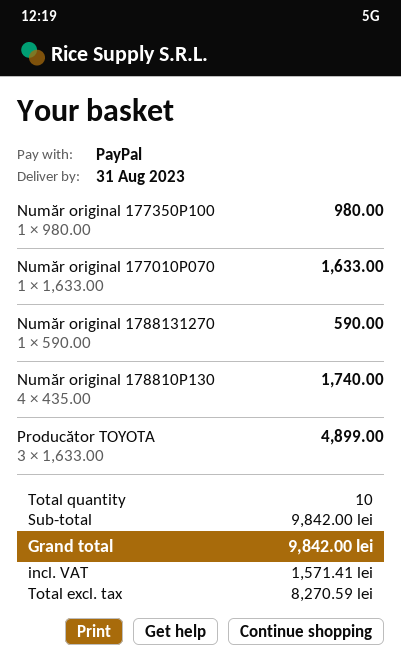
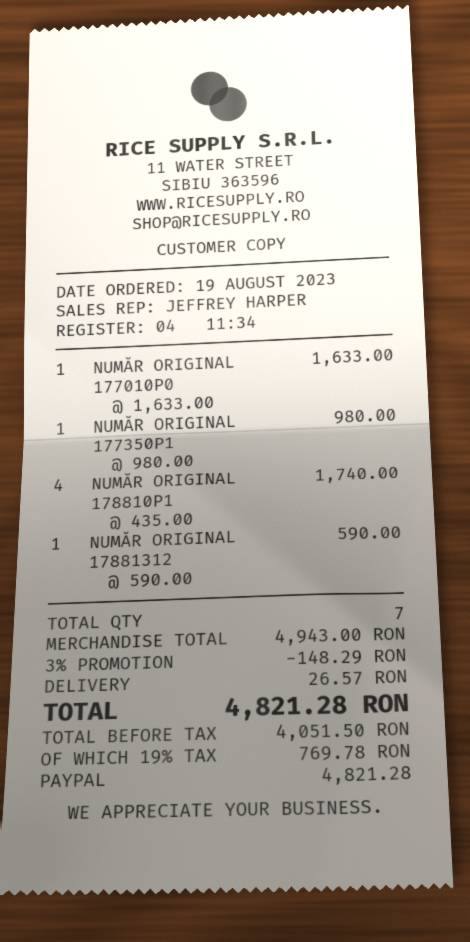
Producător TOYOTA: 3 x 1633.00 = 4899.00 -> none
total quantity: 10 -> 7
subtotal: 9842.00 -> 4943.00
discount: none -> 3% = 148.29
shipping: none -> 26.57
net: 8270.59 -> 4051.50
tax: 1571.41 -> 769.78
total: 9842.00 -> 4821.28

